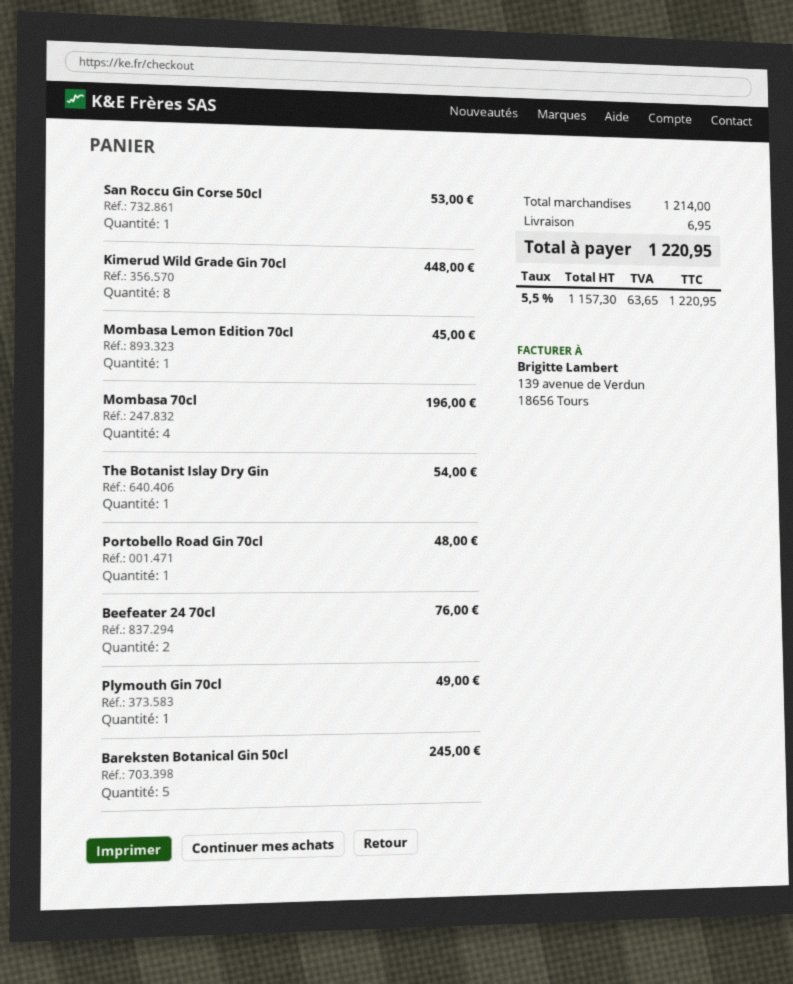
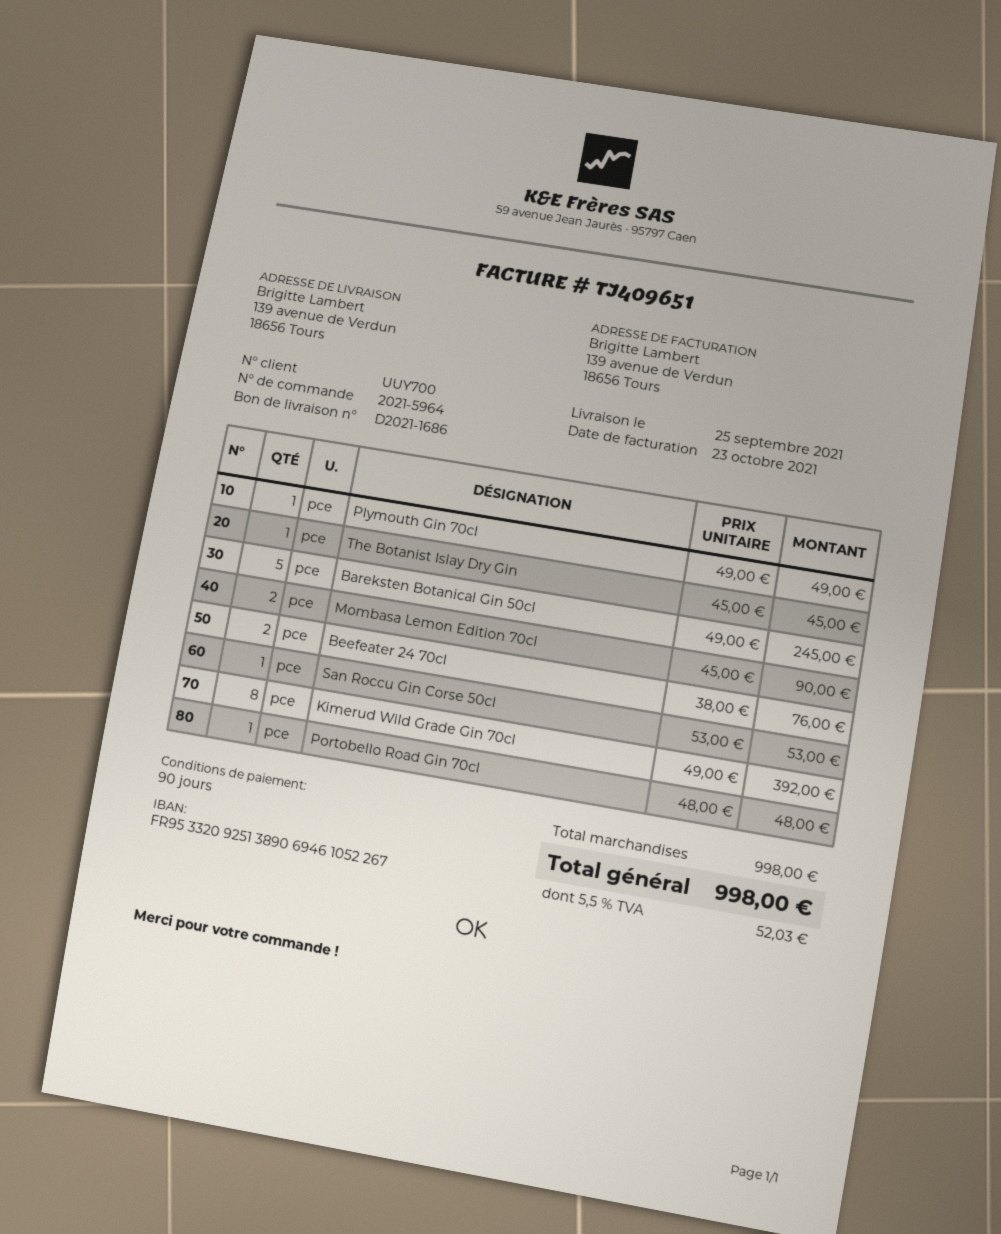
Kimerud Wild Grade Gin 70cl: 8 for 448.00 -> 8 for 392.00
Mombasa Lemon Edition 70cl: 1 for 45.00 -> 2 for 90.00
Mombasa 70cl: 4 for 196.00 -> none
The Botanist Islay Dry Gin: 1 for 54.00 -> 1 for 45.00
subtotal: 1214.00 -> 998.00
shipping: 6.95 -> none
tax: 5.5% = 63.65 -> 5.5% = 52.03
total: 1220.95 -> 998.00

